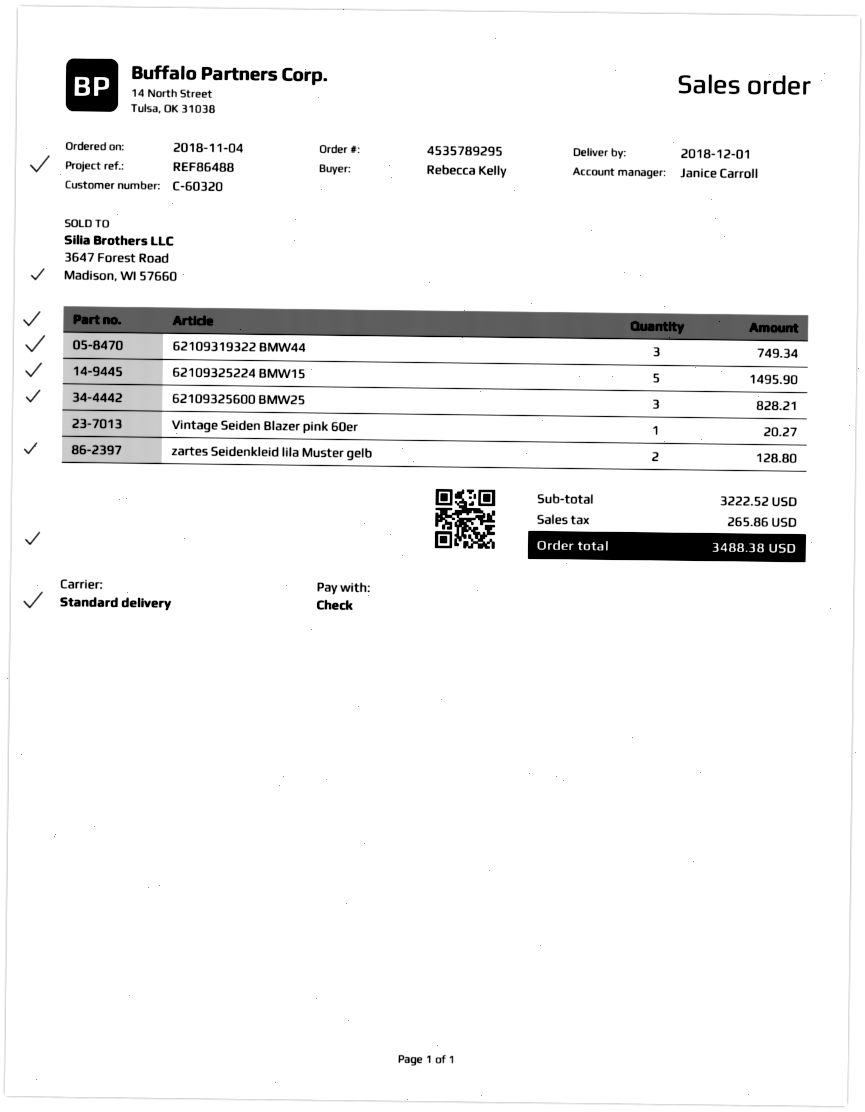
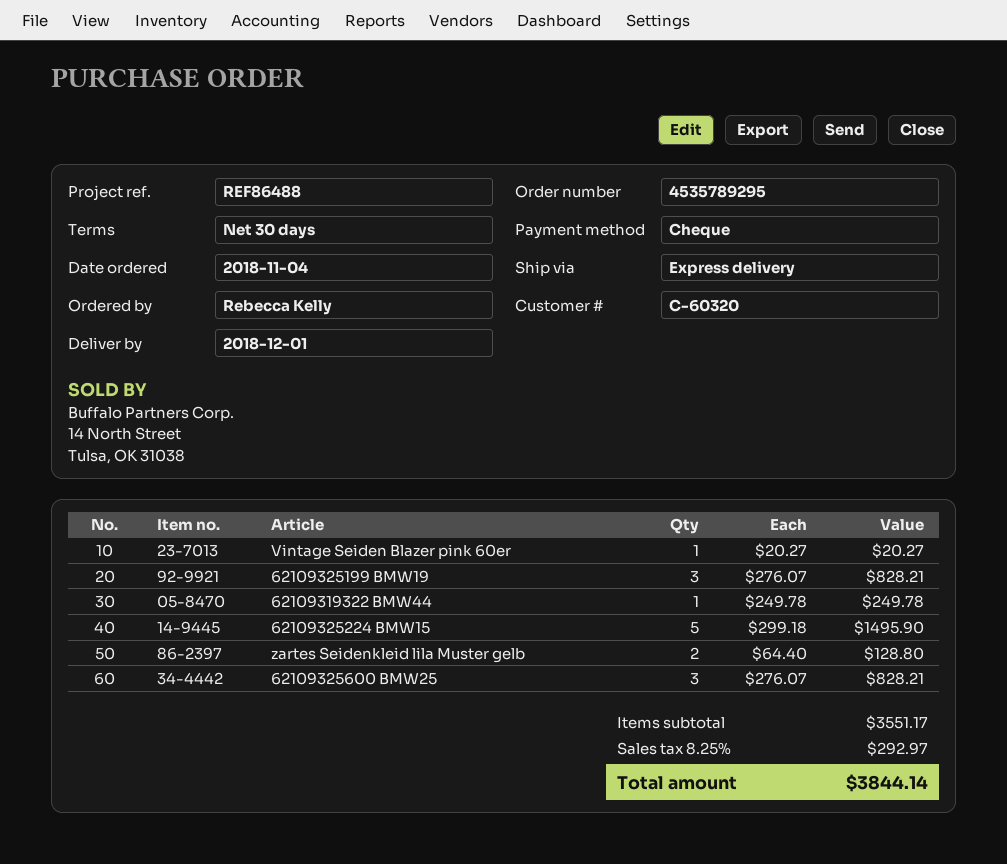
shipping method: standard -> express
62109319322 BMW44: 3 for 749.34 -> 1 for 249.78
62109325199 BMW19: none -> 3 for 828.21
subtotal: 3222.52 -> 3551.17
tax: 265.86 -> 292.97
total: 3488.38 -> 3844.14

